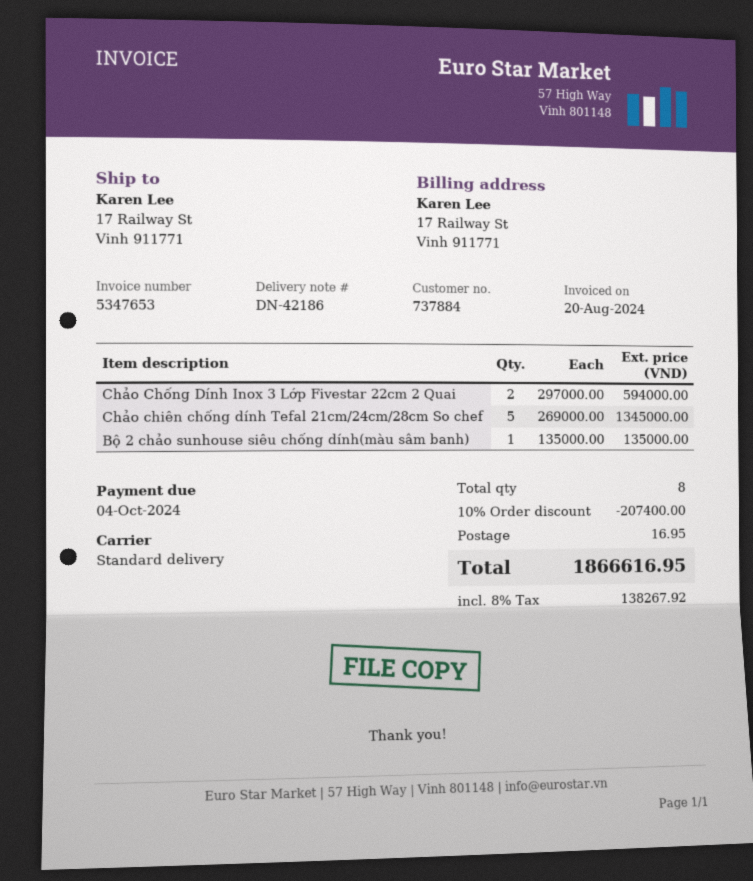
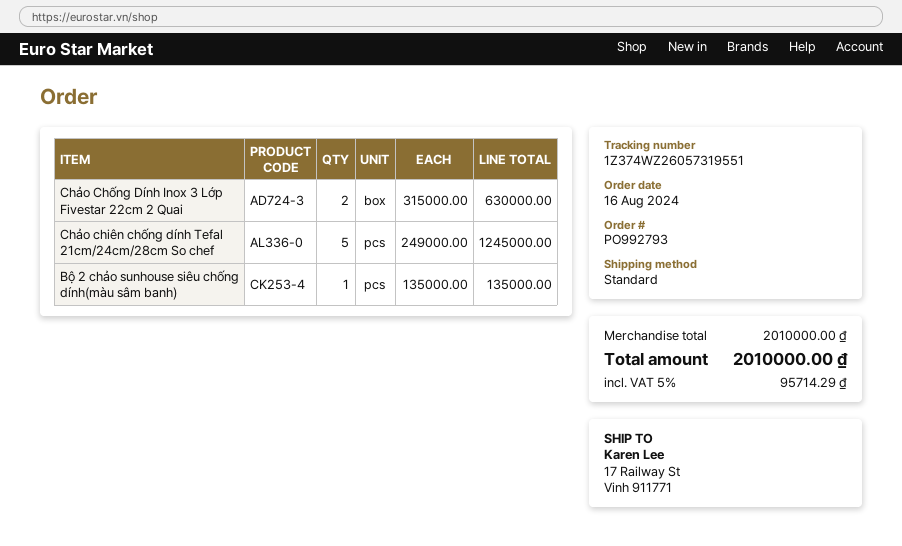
Chảo Chống Dính Inox 3 Lớp Fivestar 22cm 2 Quai: 2 x 297000.00 = 594000.00 -> 2 x 315000.00 = 630000.00
Chảo chiên chống dính Tefal 21cm/24cm/28cm So chef: 5 x 269000.00 = 1345000.00 -> 5 x 249000.00 = 1245000.00
discount: 10% = 207400.00 -> none
shipping: 16.95 -> none
tax: 8% = 138267.92 -> 5% = 95714.29
total: 1866616.95 -> 2010000.00

